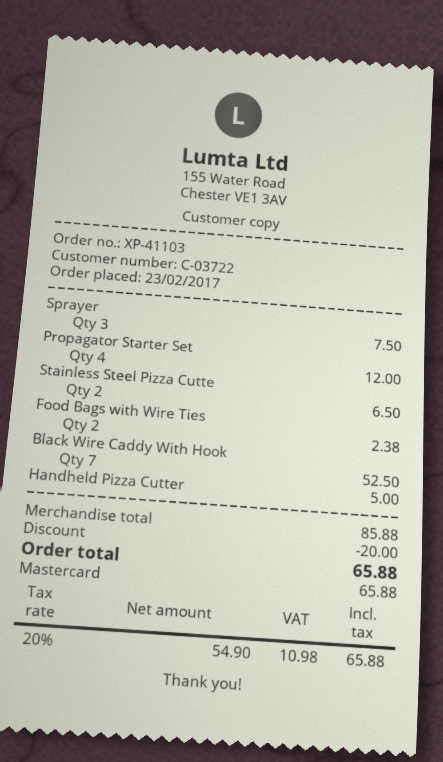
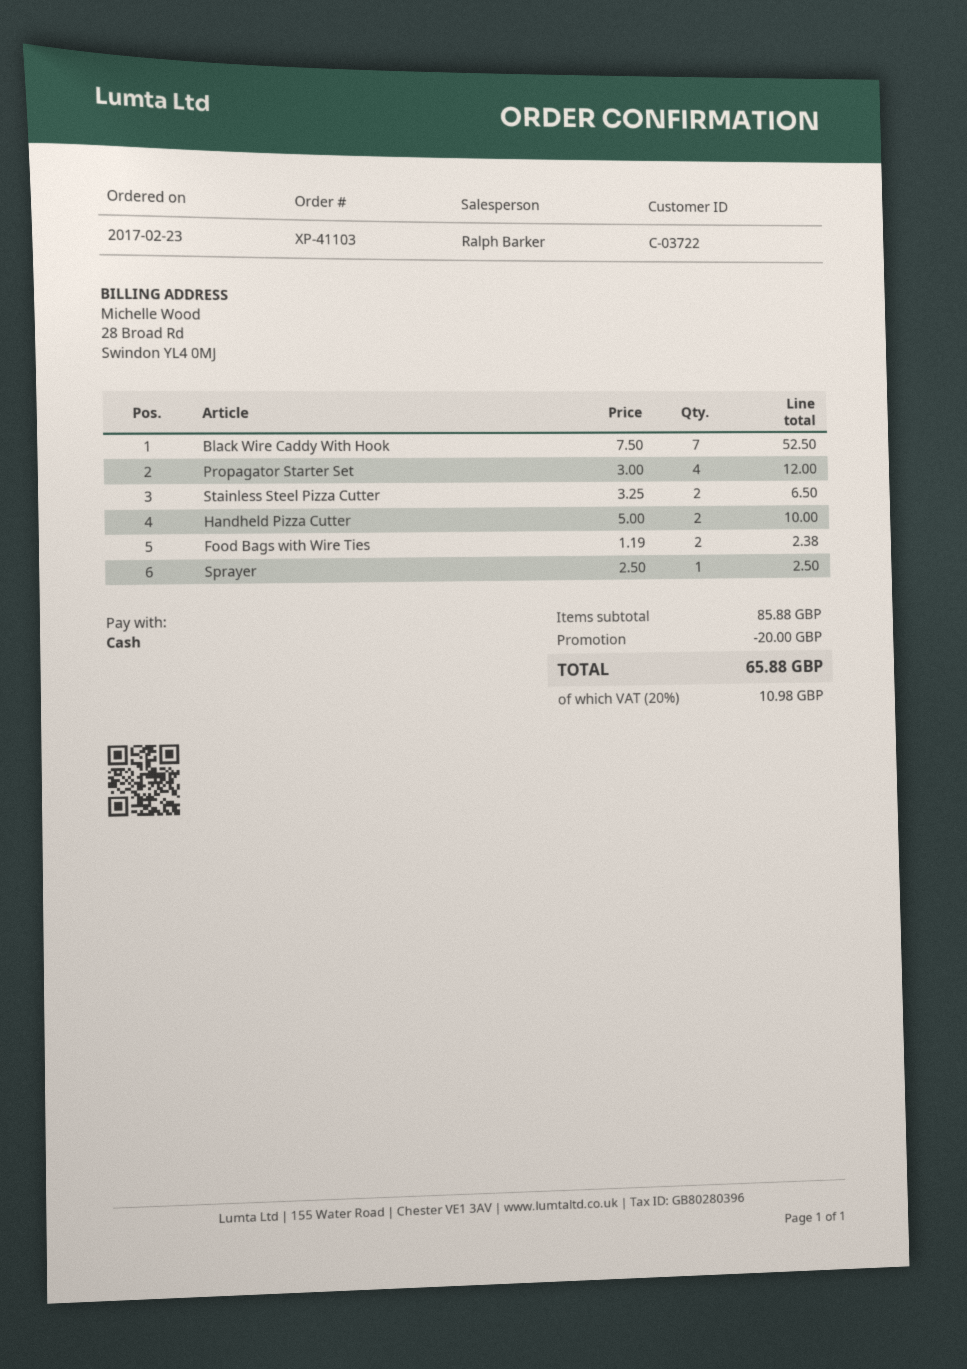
payment method: Mastercard -> cash
Sprayer: 3 for 7.50 -> 1 for 2.50
Handheld Pizza Cutter: 1 for 5.00 -> 2 for 10.00

